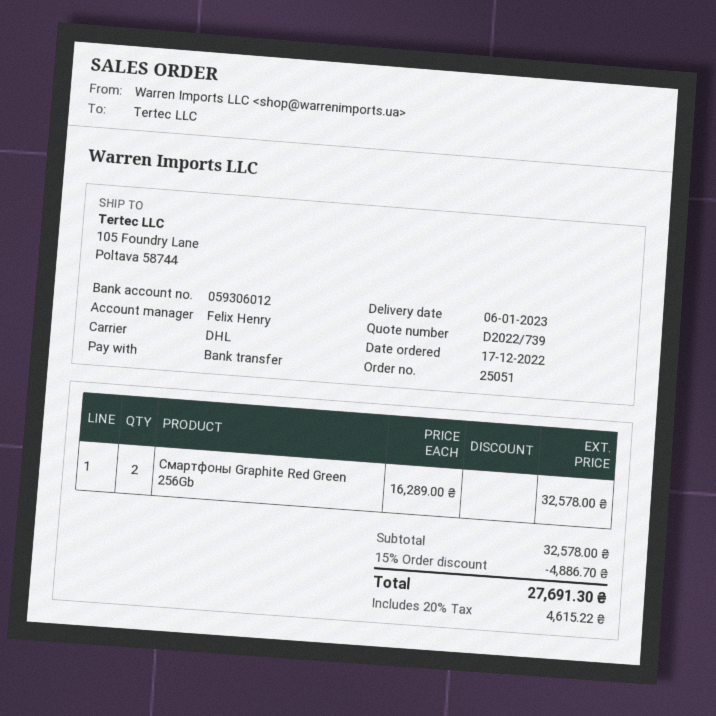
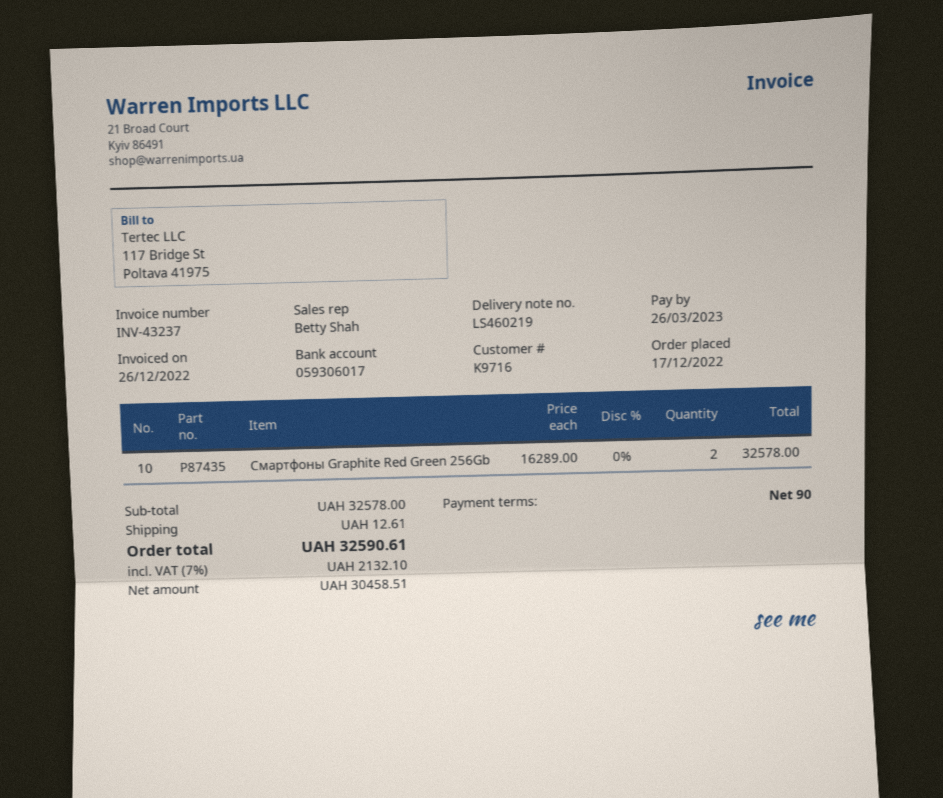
sales rep: Felix Henry -> Betty Shah
bank account: 059306012 -> 059306017
discount: 15% = 4886.70 -> none
shipping: none -> 12.61
tax: 20% = 4615.22 -> 7% = 2132.10
total: 27691.30 -> 32590.61

